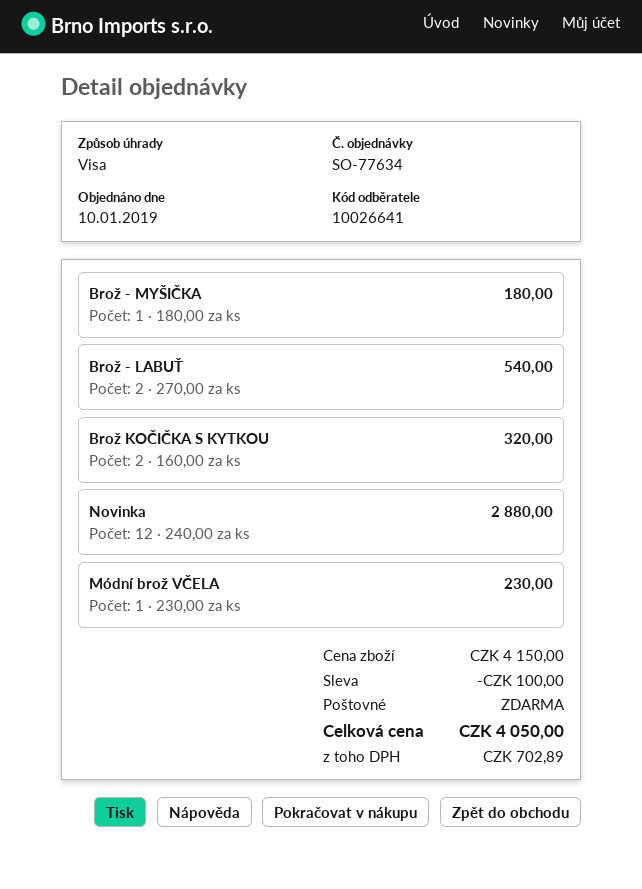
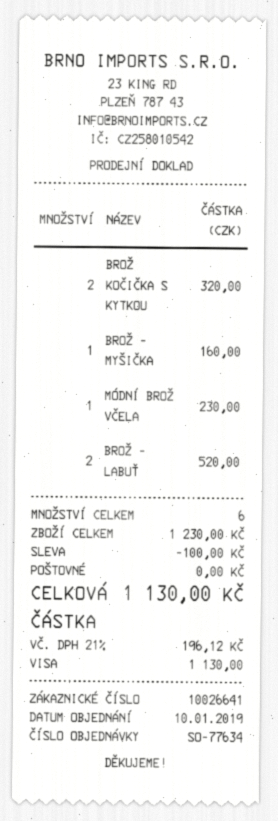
Brož - MYŠIČKA: 1 for 180.00 -> 1 for 160.00
Brož - LABUŤ: 2 for 540.00 -> 2 for 520.00
Novinka: 12 for 2880.00 -> none
subtotal: 4150.00 -> 1230.00
tax: 702.89 -> 196.12
total: 4050.00 -> 1130.00

